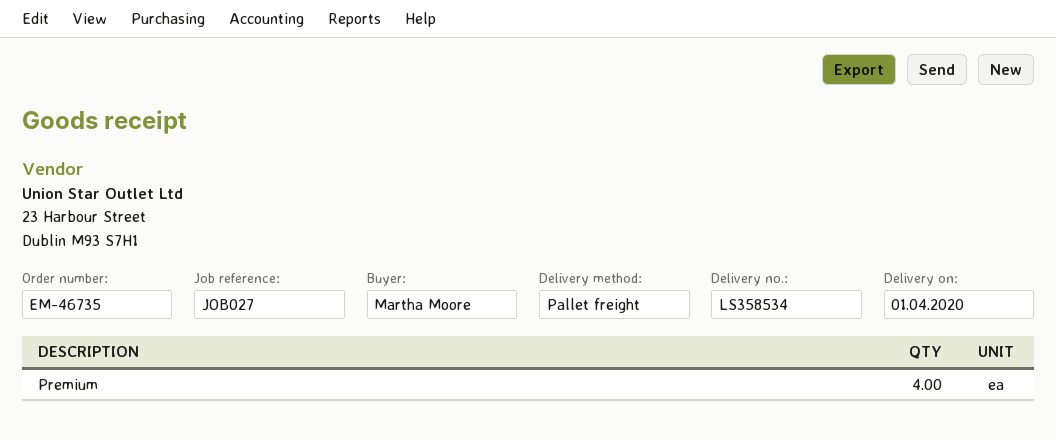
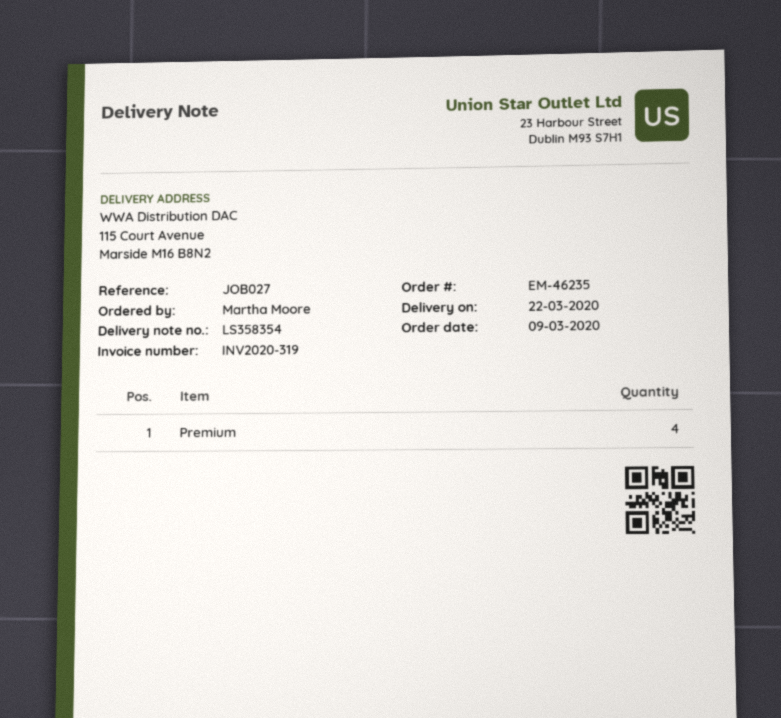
order number: EM-46735 -> EM-46235
delivery note number: LS358534 -> LS358354
delivery date: 2020-04-01 -> 2020-03-22

